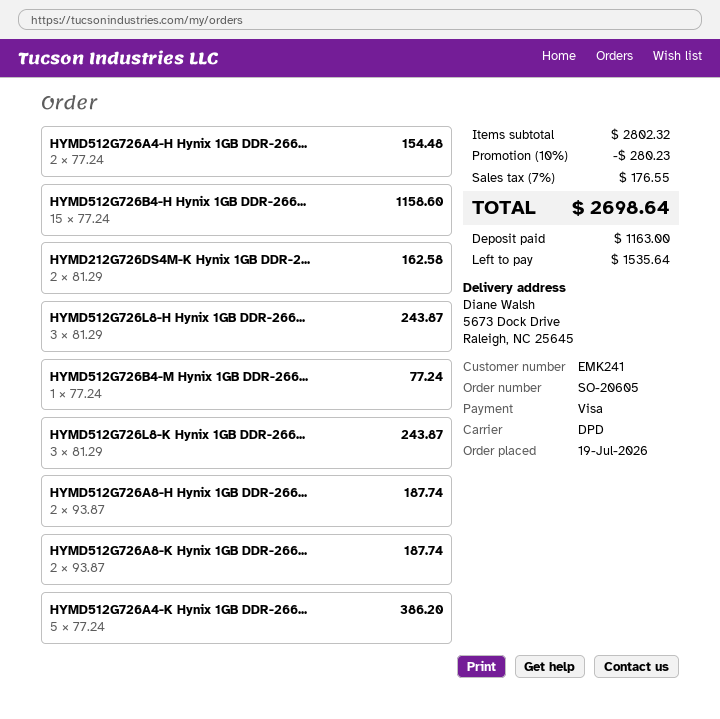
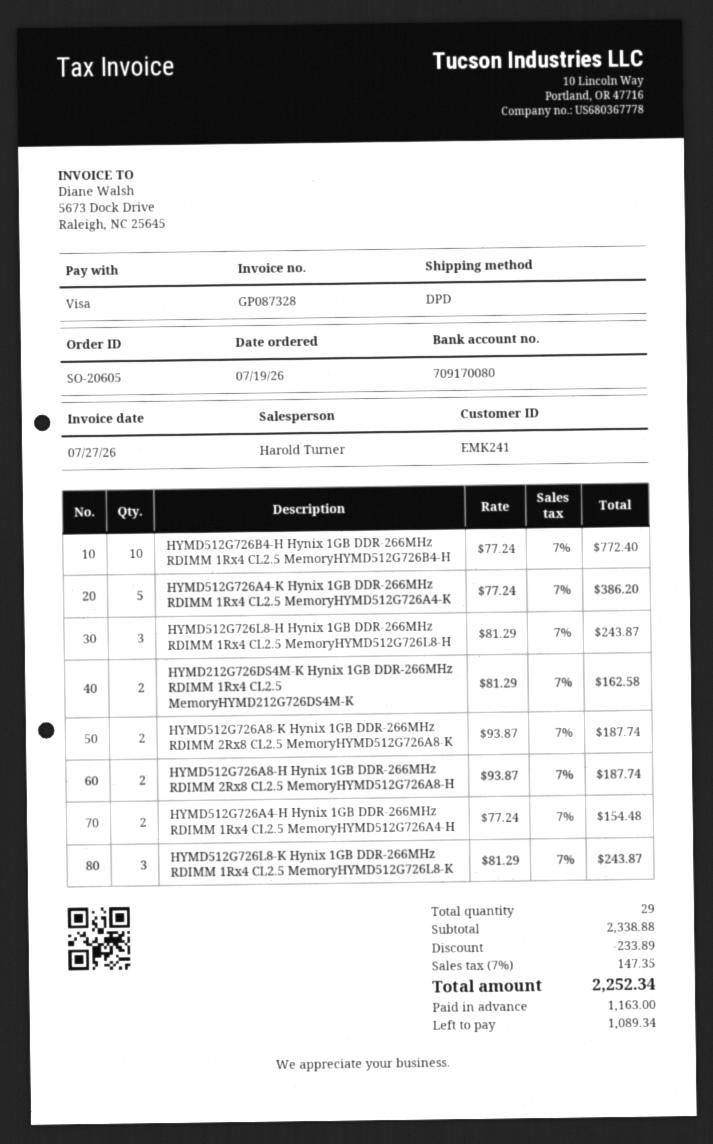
HYMD512G726B4-H Hynix 1GB DDR-266...: 15 x 77.24 = 1158.60 -> 10 x 77.24 = 772.40
HYMD512G726B4-M Hynix 1GB DDR-266...: 1 x 77.24 = 77.24 -> none
subtotal: 2802.32 -> 2338.88
discount: 280.23 -> 233.89
tax: 7% = 176.55 -> 7% = 147.35
total: 2698.64 -> 2252.34
balance: 1535.64 -> 1089.34

